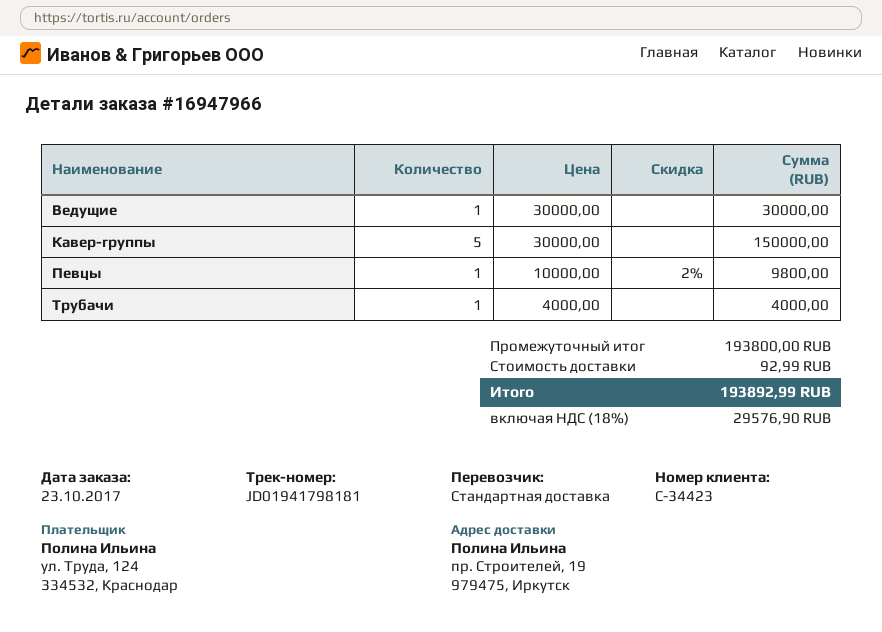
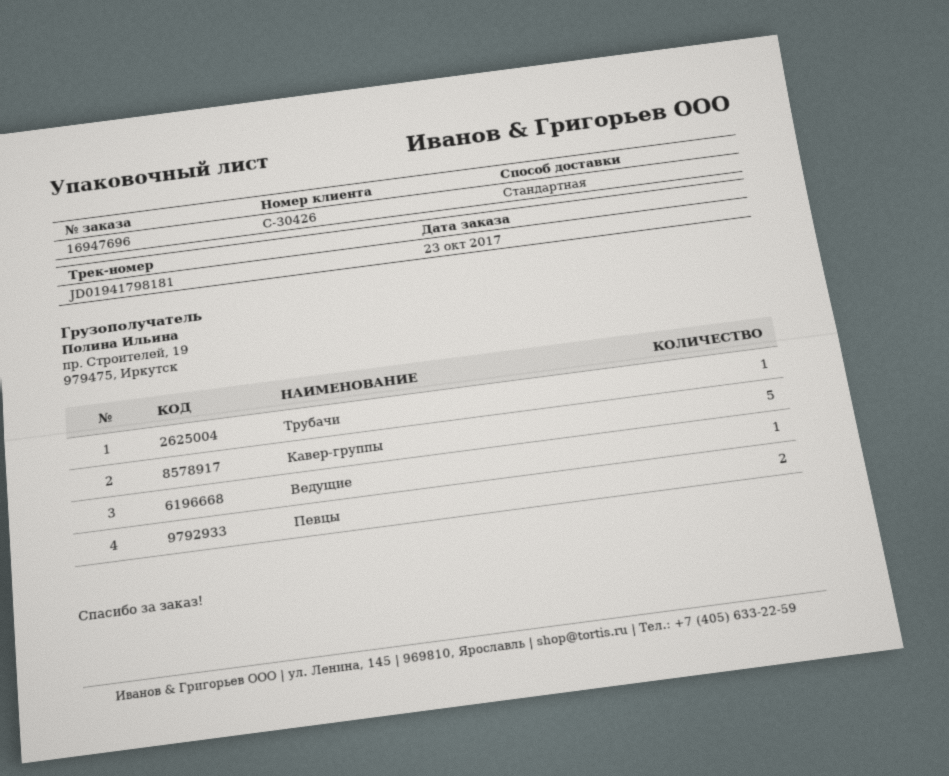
order number: 16947966 -> 16947696
customer number: C-34423 -> C-30426
Певцы: 1 -> 2

